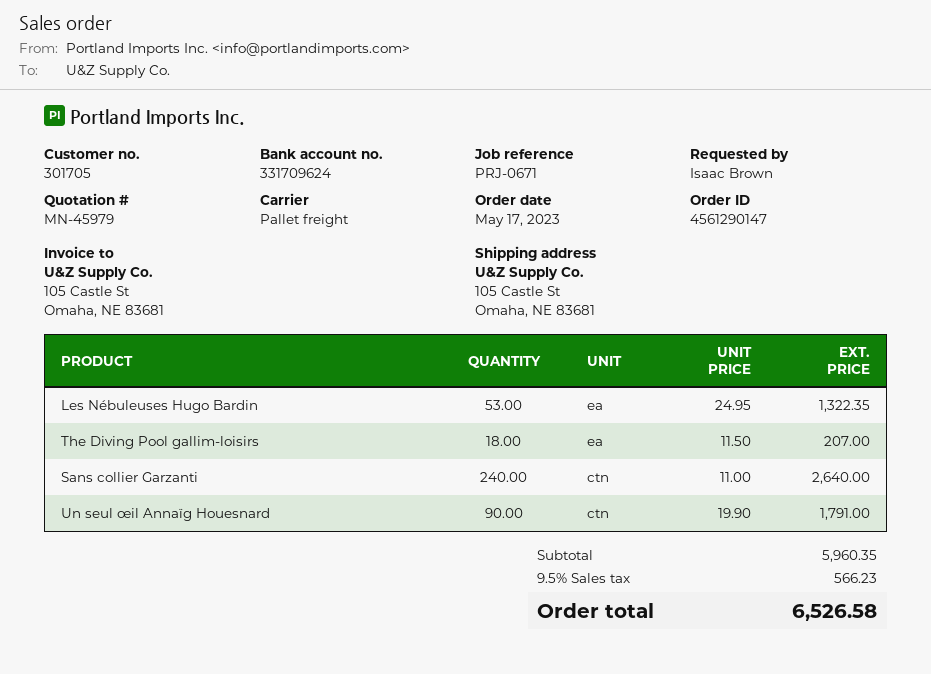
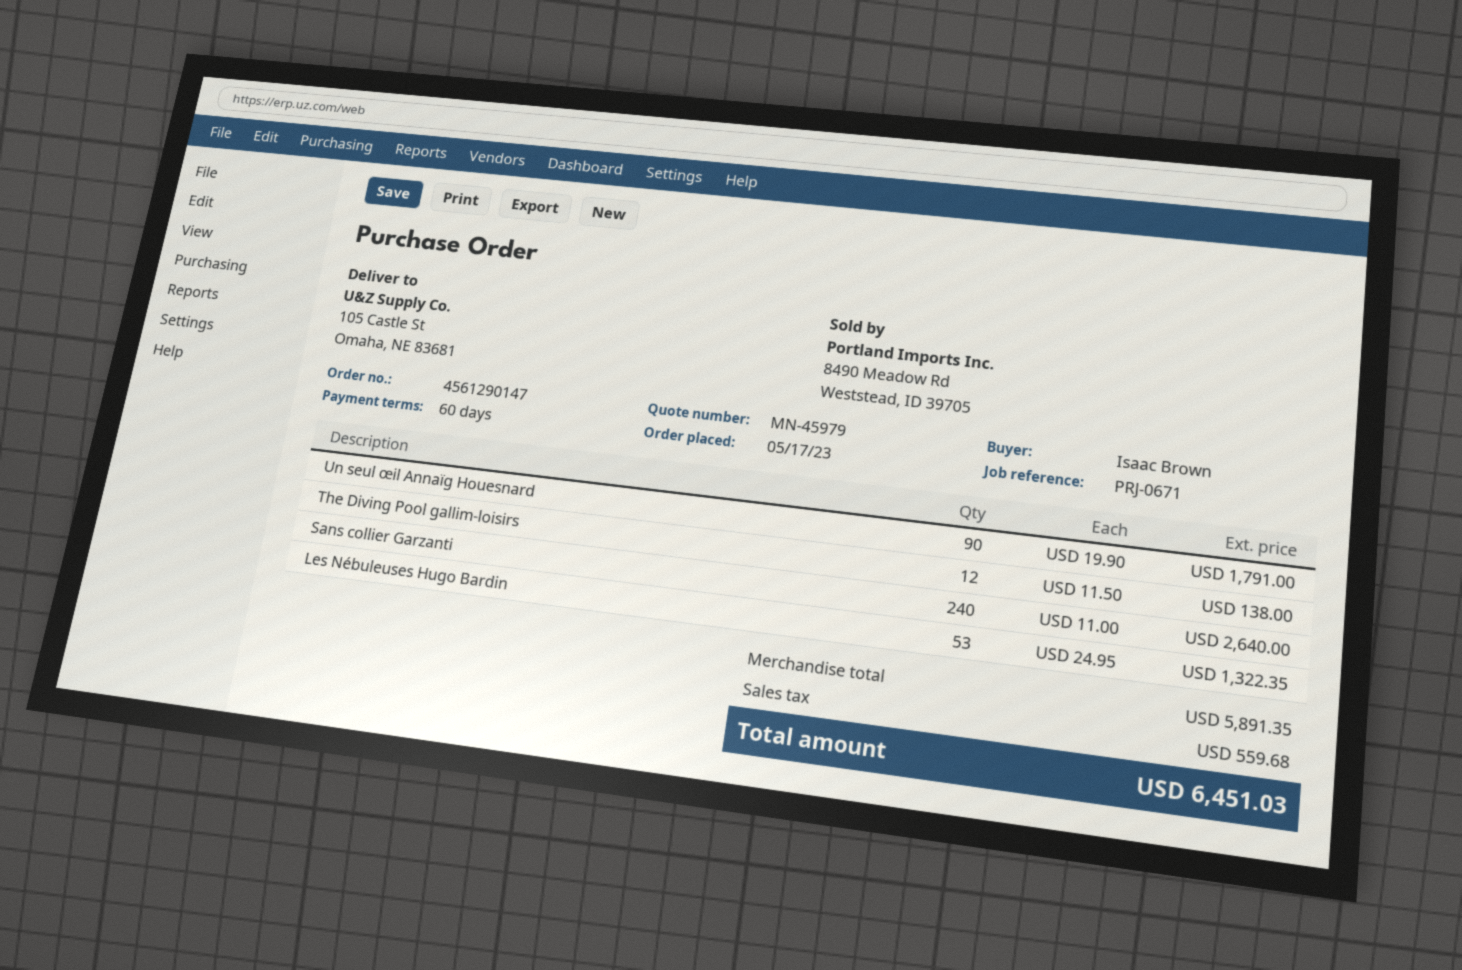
The Diving Pool gallim-loisirs: 18 x 11.50 = 207.00 -> 12 x 11.50 = 138.00
subtotal: 5960.35 -> 5891.35
tax: 566.23 -> 559.68
total: 6526.58 -> 6451.03

